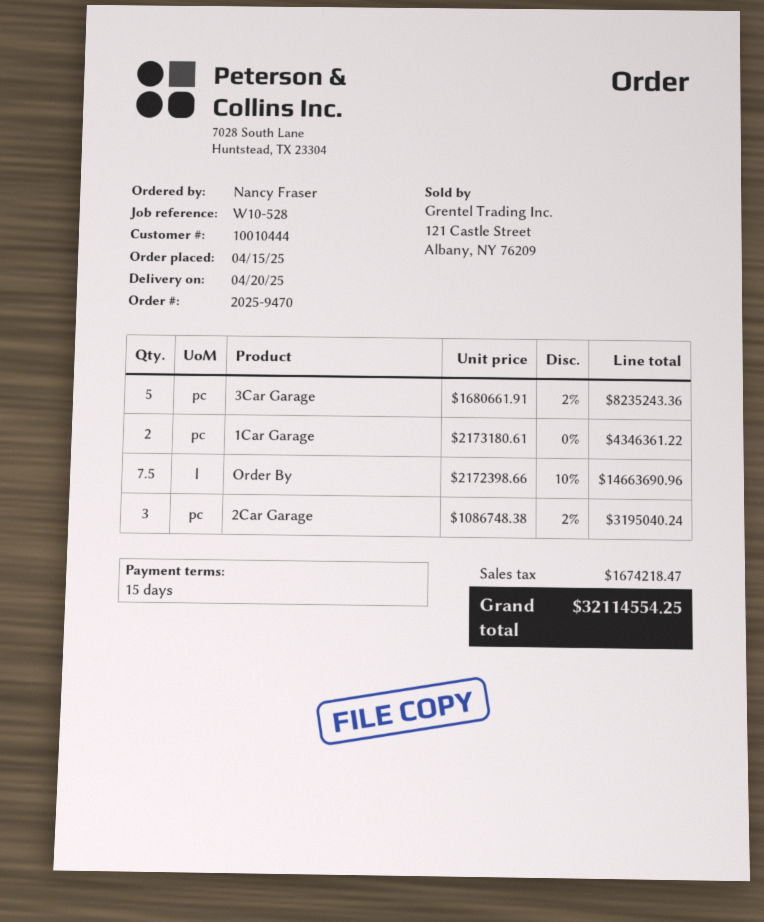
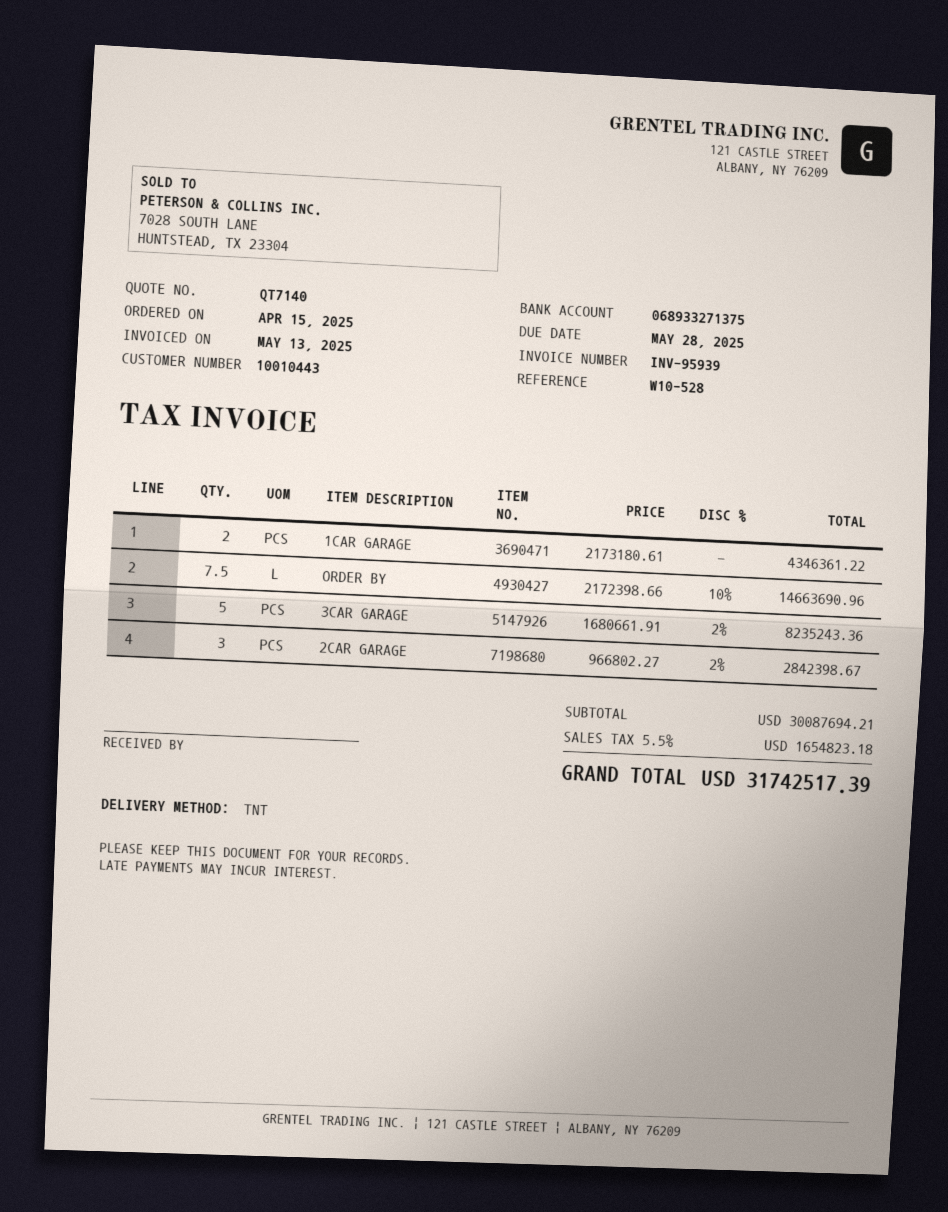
customer number: 10010444 -> 10010443
2Car Garage: 3 x 1086748.38 - 2% = 3195040.24 -> 3 x 966802.27 - 2% = 2842398.67
tax: 1674218.47 -> 1654823.18
total: 32114554.25 -> 31742517.39

